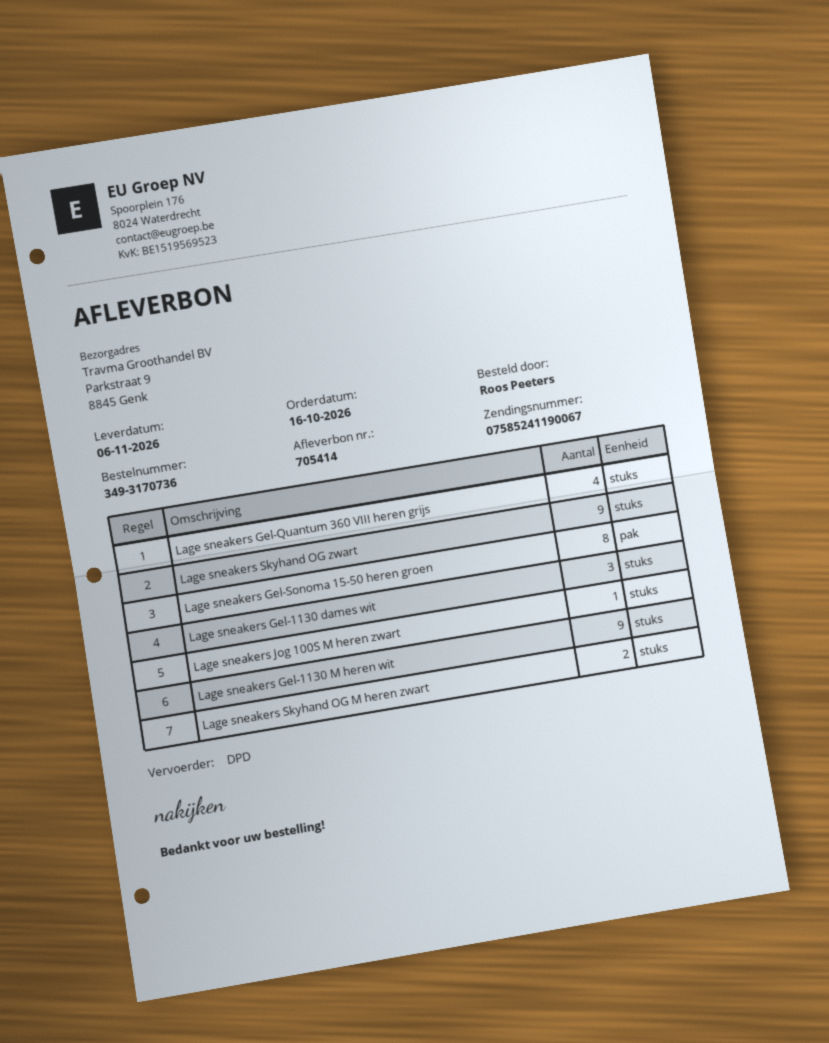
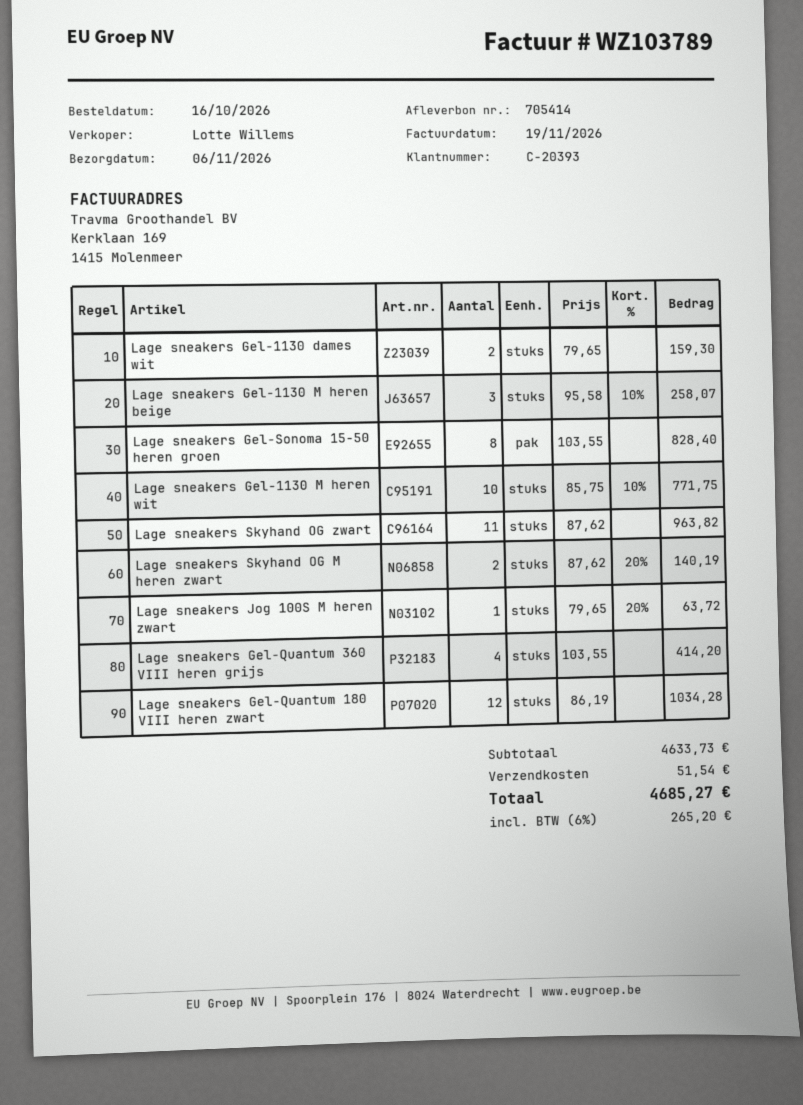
Lage sneakers Skyhand OG zwart: 9 -> 11
Lage sneakers Gel-1130 dames wit: 3 -> 2
Lage sneakers Gel-1130 M heren wit: 9 -> 10
Lage sneakers Gel-1130 M heren beige: none -> 3
Lage sneakers Gel-Quantum 180 VIII heren zwart: none -> 12

